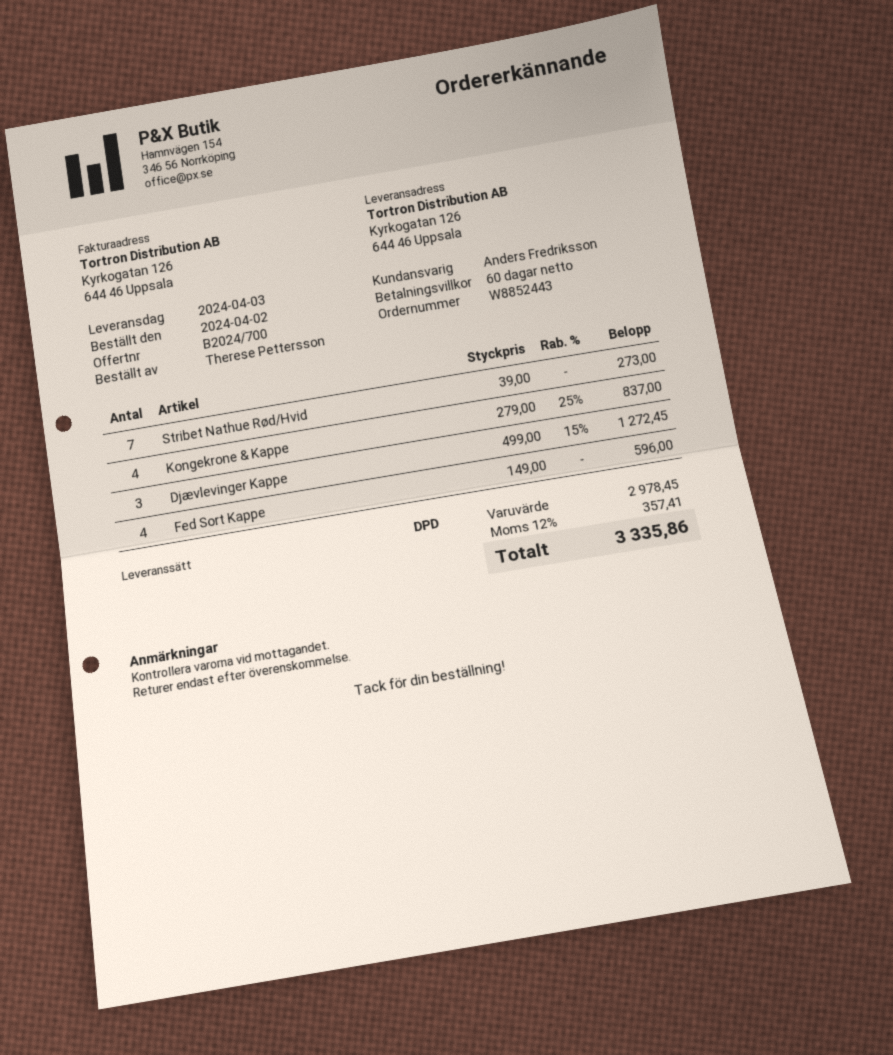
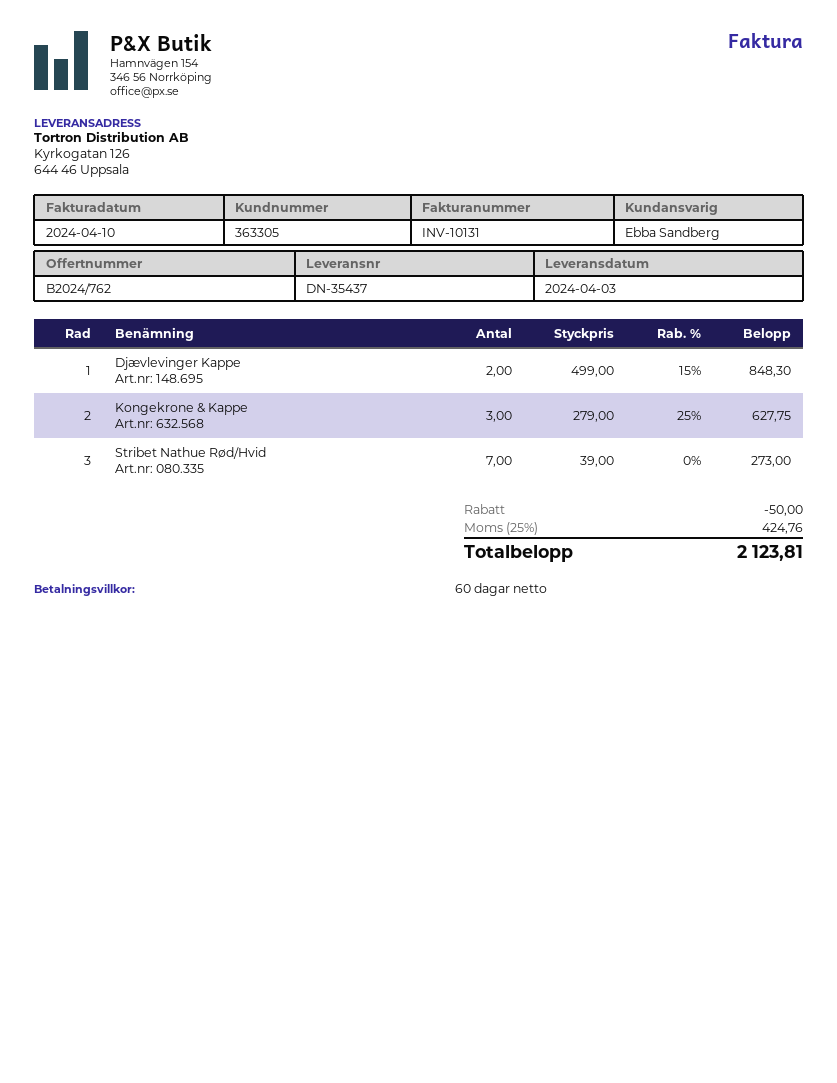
quote number: B2024/700 -> B2024/762
sales rep: Anders Fredriksson -> Ebba Sandberg
Kongekrone & Kappe: 4 x 279.00 - 25% = 837.00 -> 3 x 279.00 - 25% = 627.75
Djævlevinger Kappe: 3 x 499.00 - 15% = 1272.45 -> 2 x 499.00 - 15% = 848.30
Fed Sort Kappe: 4 x 149.00 = 596.00 -> none
discount: none -> 50.00
tax: 12% = 357.41 -> 25% = 424.76
total: 3335.86 -> 2123.81

